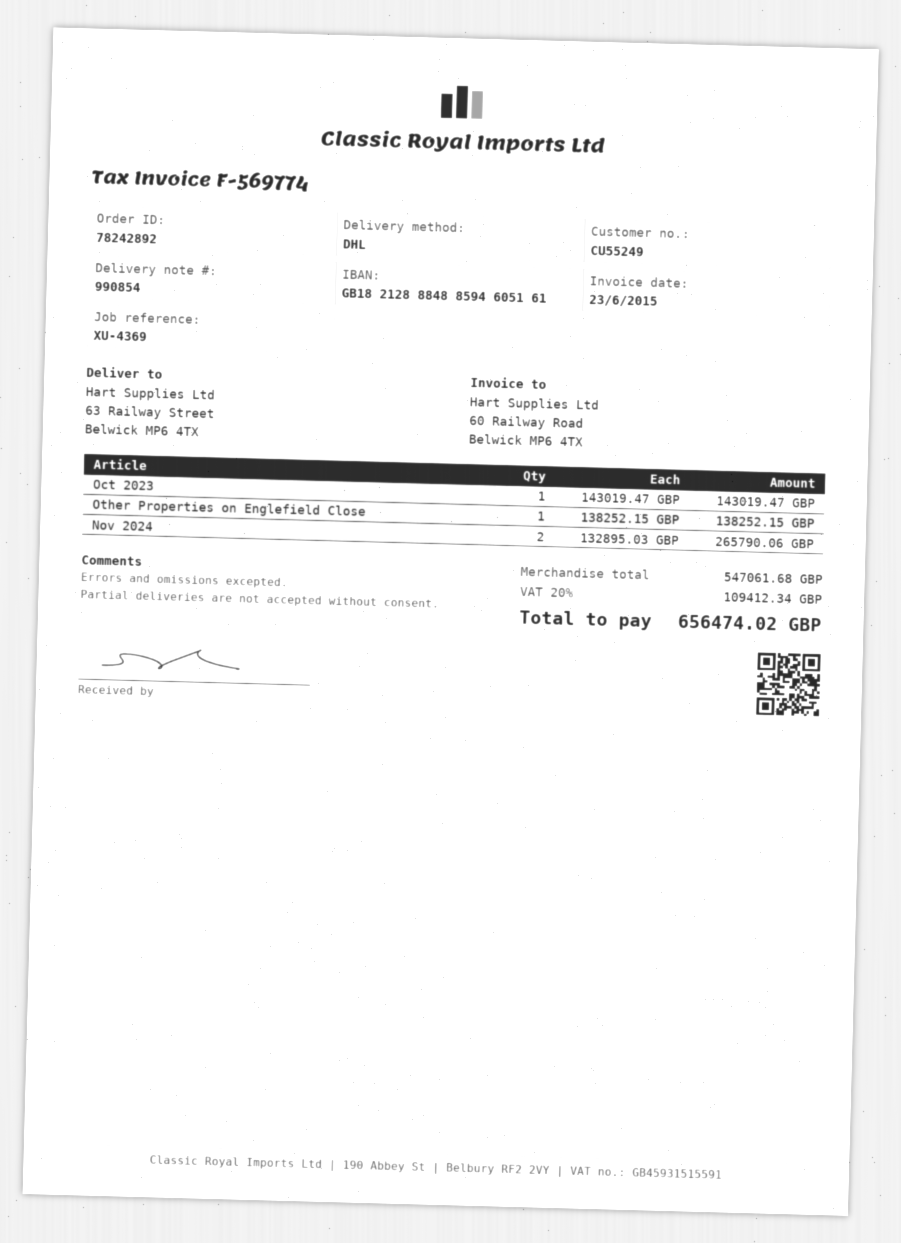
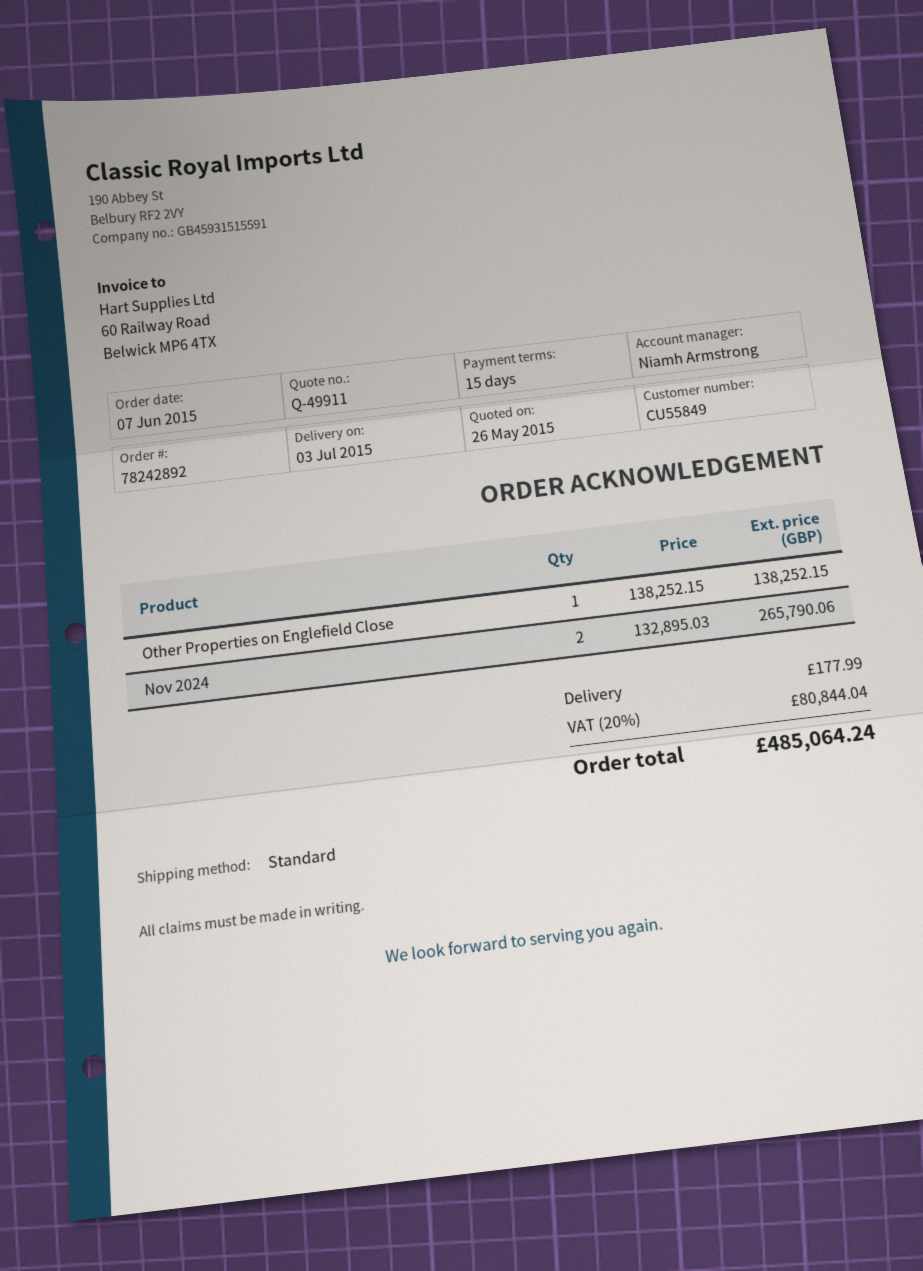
customer number: CU55249 -> CU55849
shipping method: DHL -> standard
Oct 2023: 1 x 143019.47 = 143019.47 -> none
shipping: none -> 177.99
tax: 20% = 109412.34 -> 20% = 80844.04
total: 656474.02 -> 485064.24

